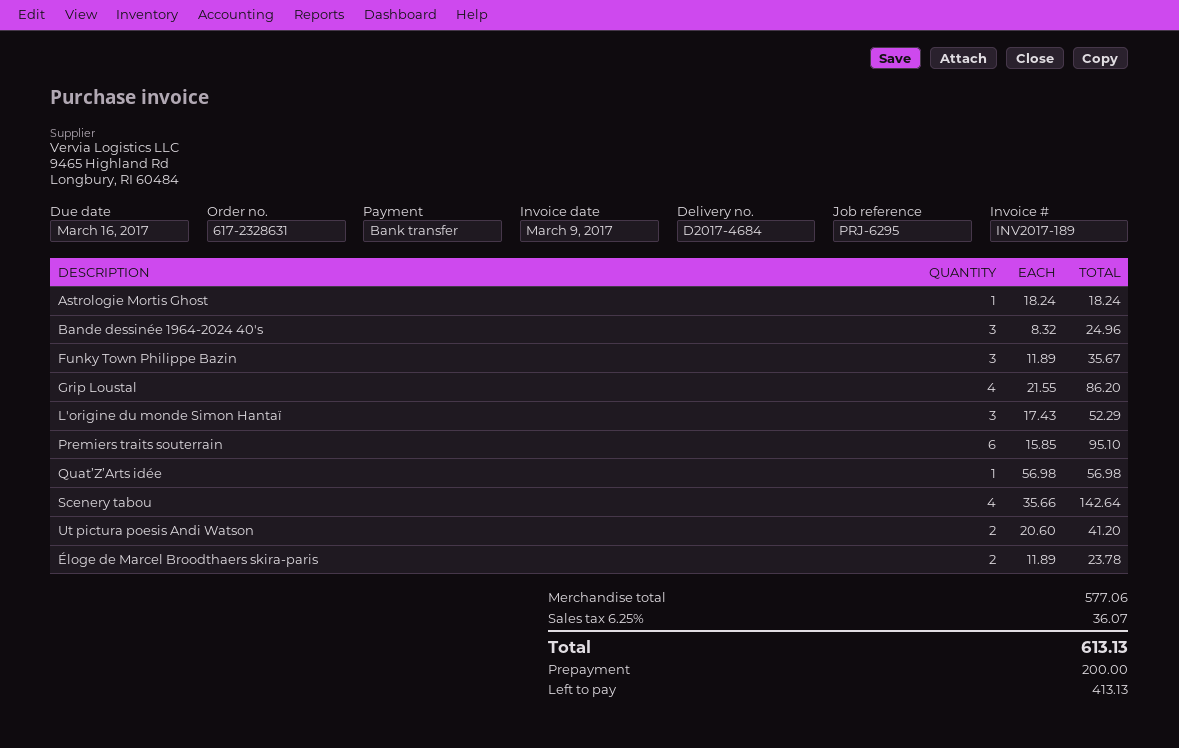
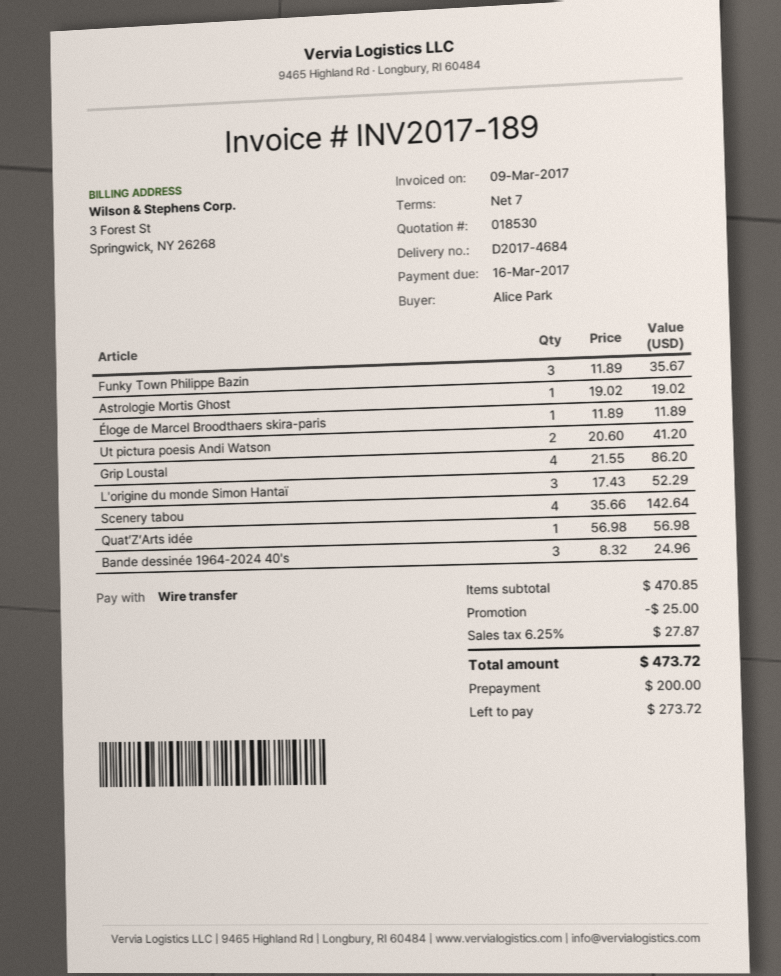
Astrologie Mortis Ghost: 1 x 18.24 = 18.24 -> 1 x 19.02 = 19.02
Premiers traits souterrain: 6 x 15.85 = 95.10 -> none
Éloge de Marcel Broodthaers skira-paris: 2 x 11.89 = 23.78 -> 1 x 11.89 = 11.89
subtotal: 577.06 -> 470.85
discount: none -> 25.00
tax: 6.25% = 36.07 -> 6.25% = 27.87
total: 613.13 -> 473.72
balance: 413.13 -> 273.72

